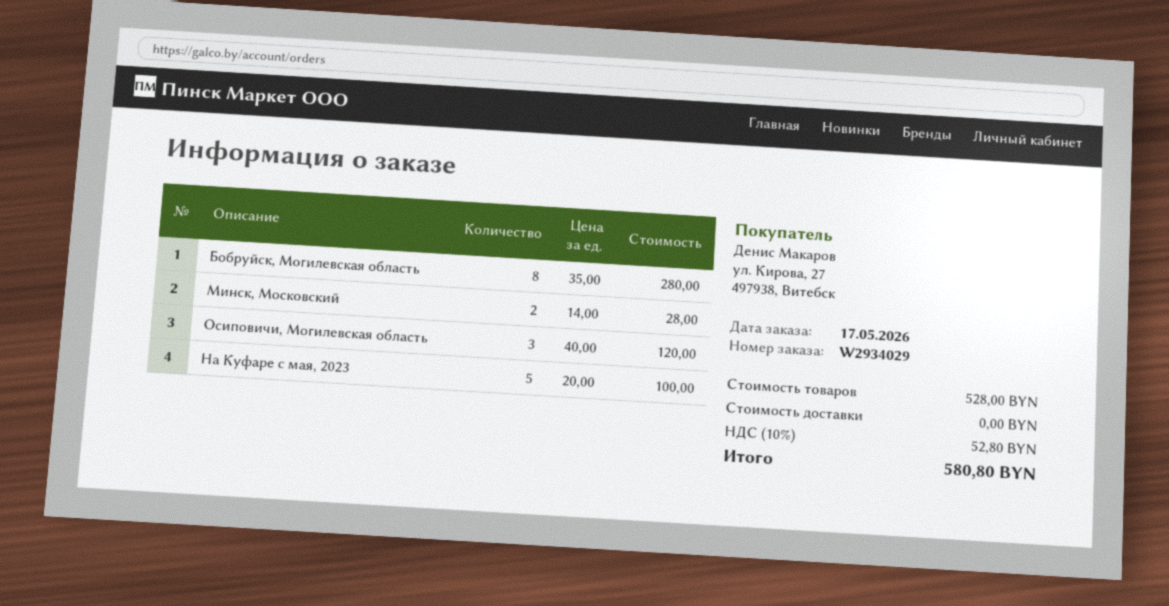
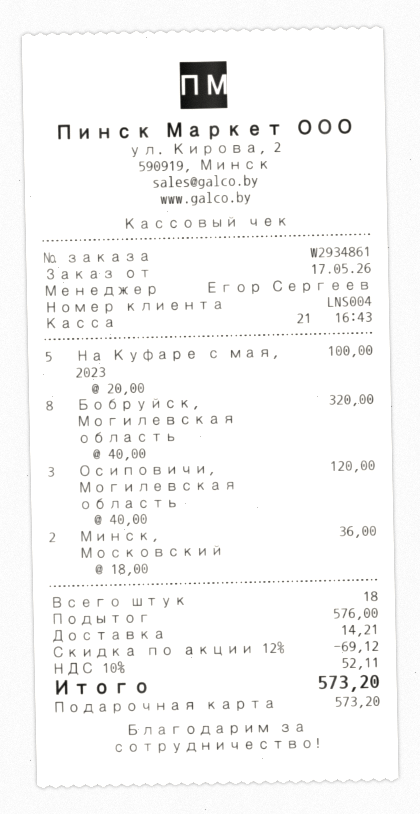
order number: W2934029 -> W2934861
Бобруйск, Могилевская область: 8 x 35.00 = 280.00 -> 8 x 40.00 = 320.00
Минск, Московский: 2 x 14.00 = 28.00 -> 2 x 18.00 = 36.00
subtotal: 528.00 -> 576.00
discount: none -> 12% = 69.12
shipping: 0.00 -> 14.21
tax: 10% = 52.80 -> 10% = 52.11
total: 580.80 -> 573.20

